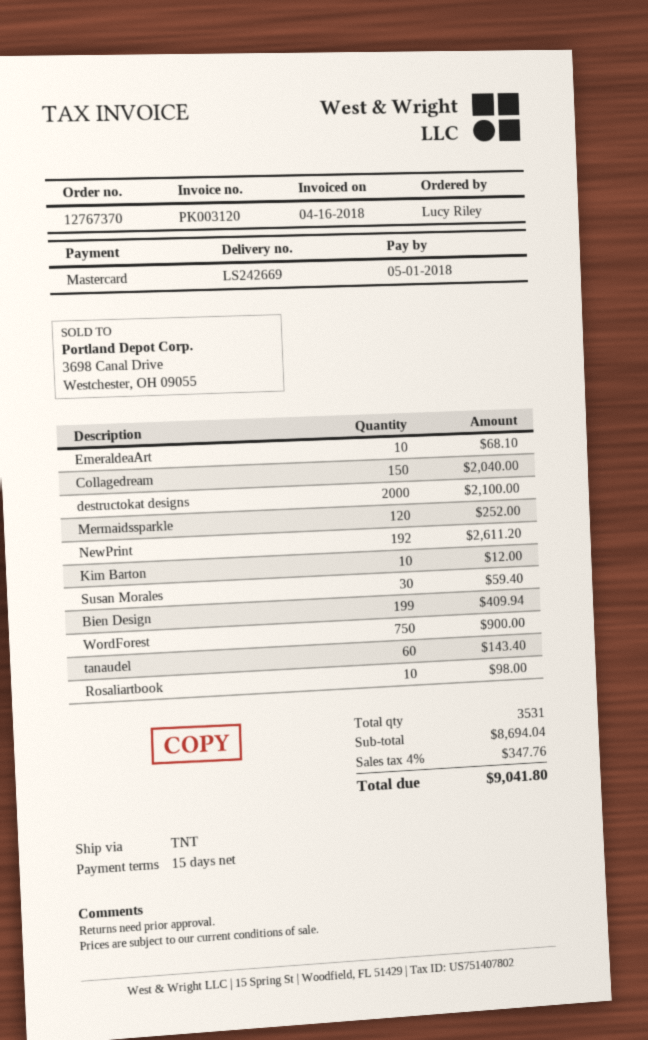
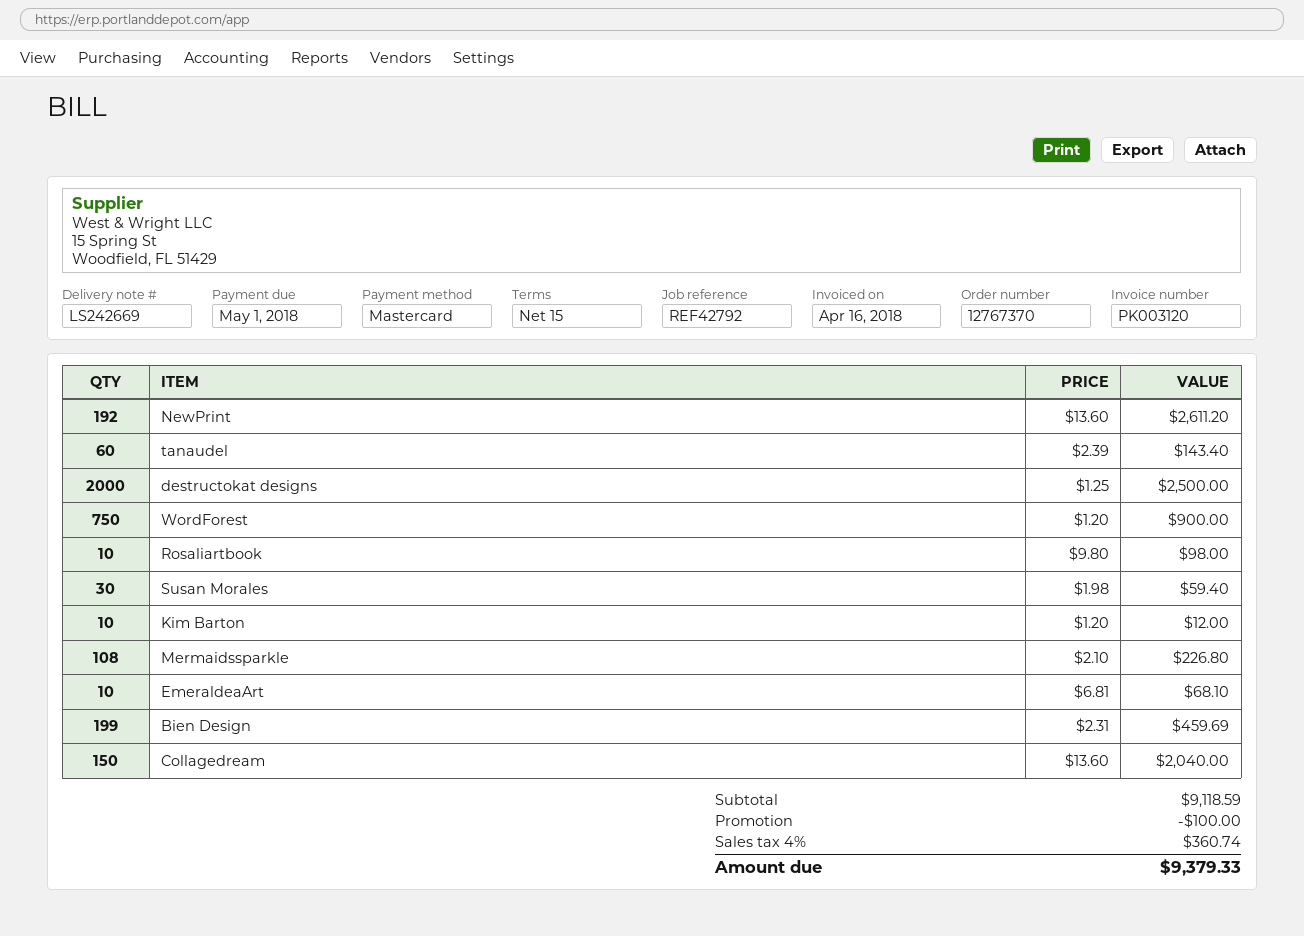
destructokat designs: 2000 for 2100.00 -> 2000 for 2500.00
Mermaidssparkle: 120 for 252.00 -> 108 for 226.80
Bien Design: 199 for 409.94 -> 199 for 459.69
subtotal: 8694.04 -> 9118.59
discount: none -> 100.00
tax: 4% = 347.76 -> 4% = 360.74
total: 9041.80 -> 9379.33

